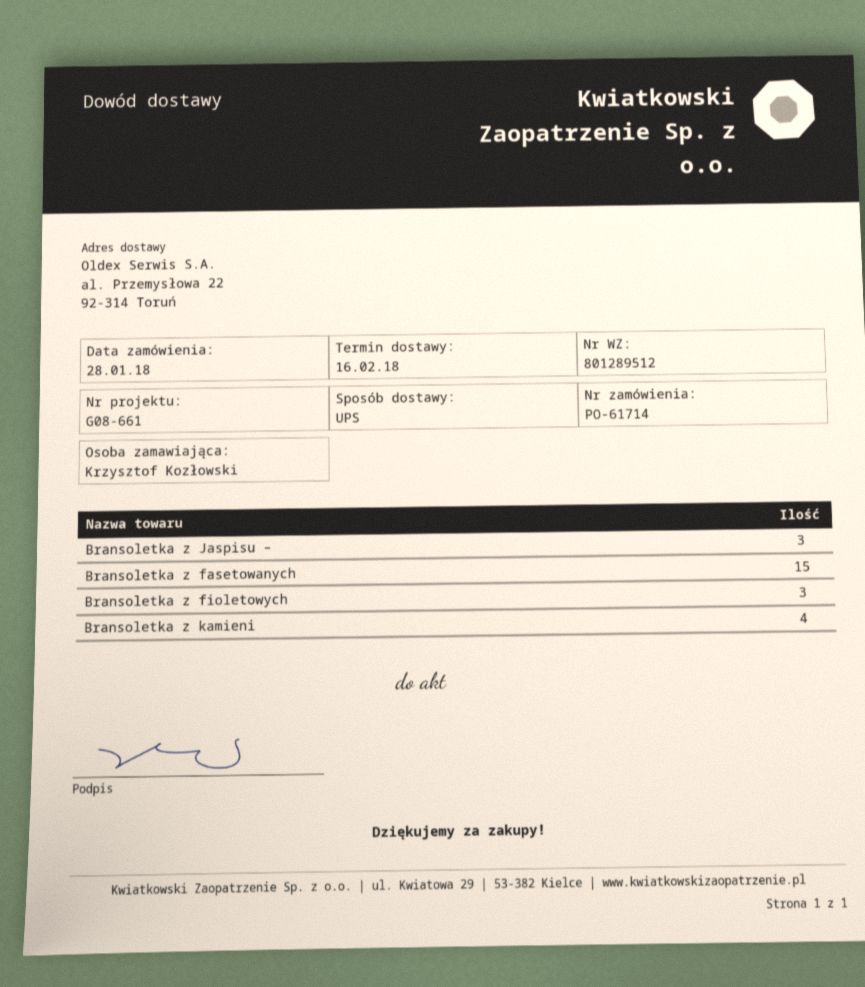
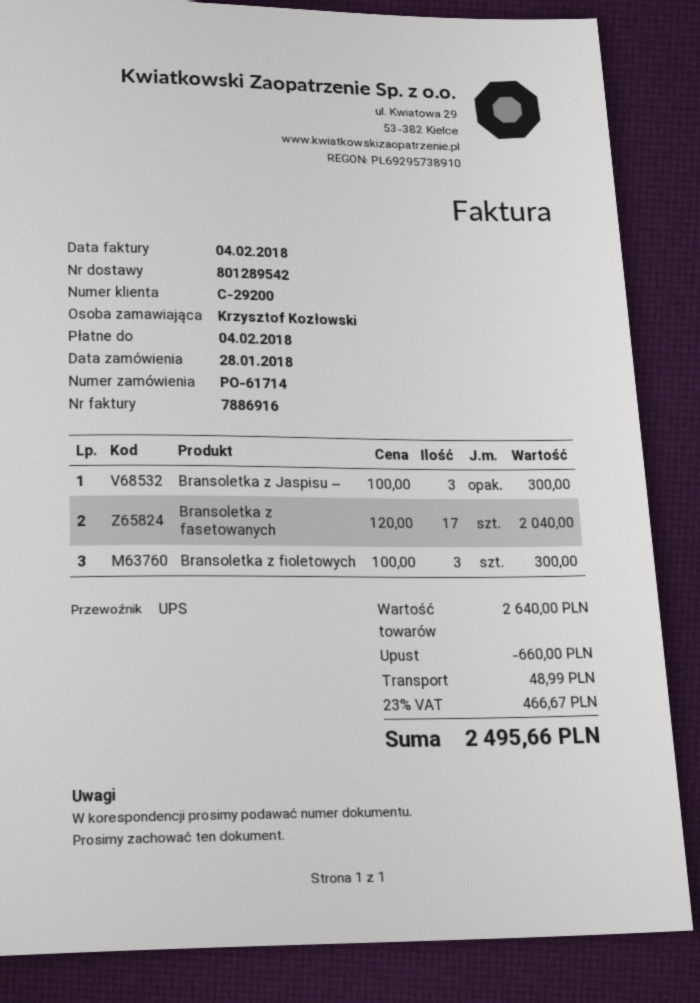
delivery note number: 801289512 -> 801289542
Bransoletka z fasetowanych: 15 -> 17
Bransoletka z kamieni: 4 -> none

